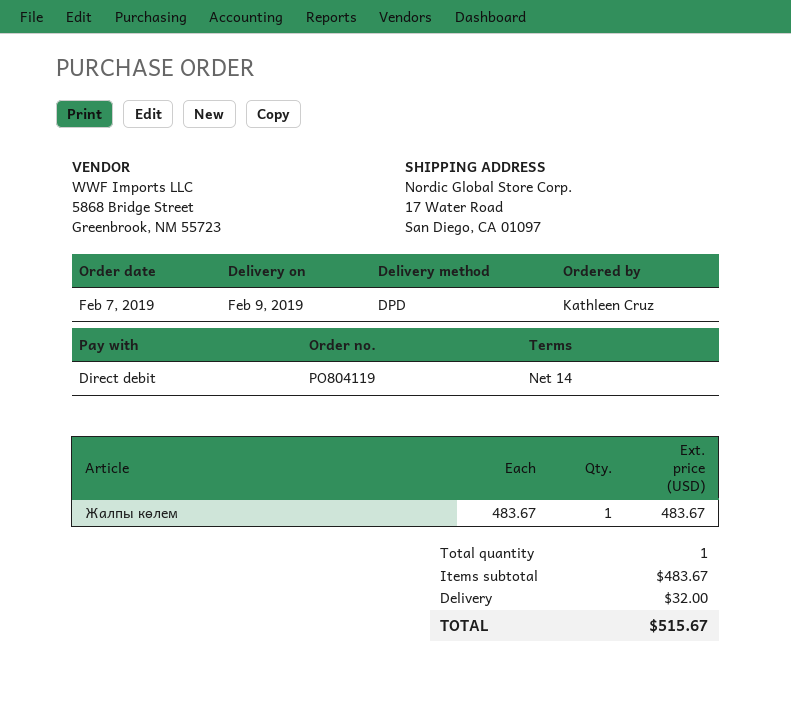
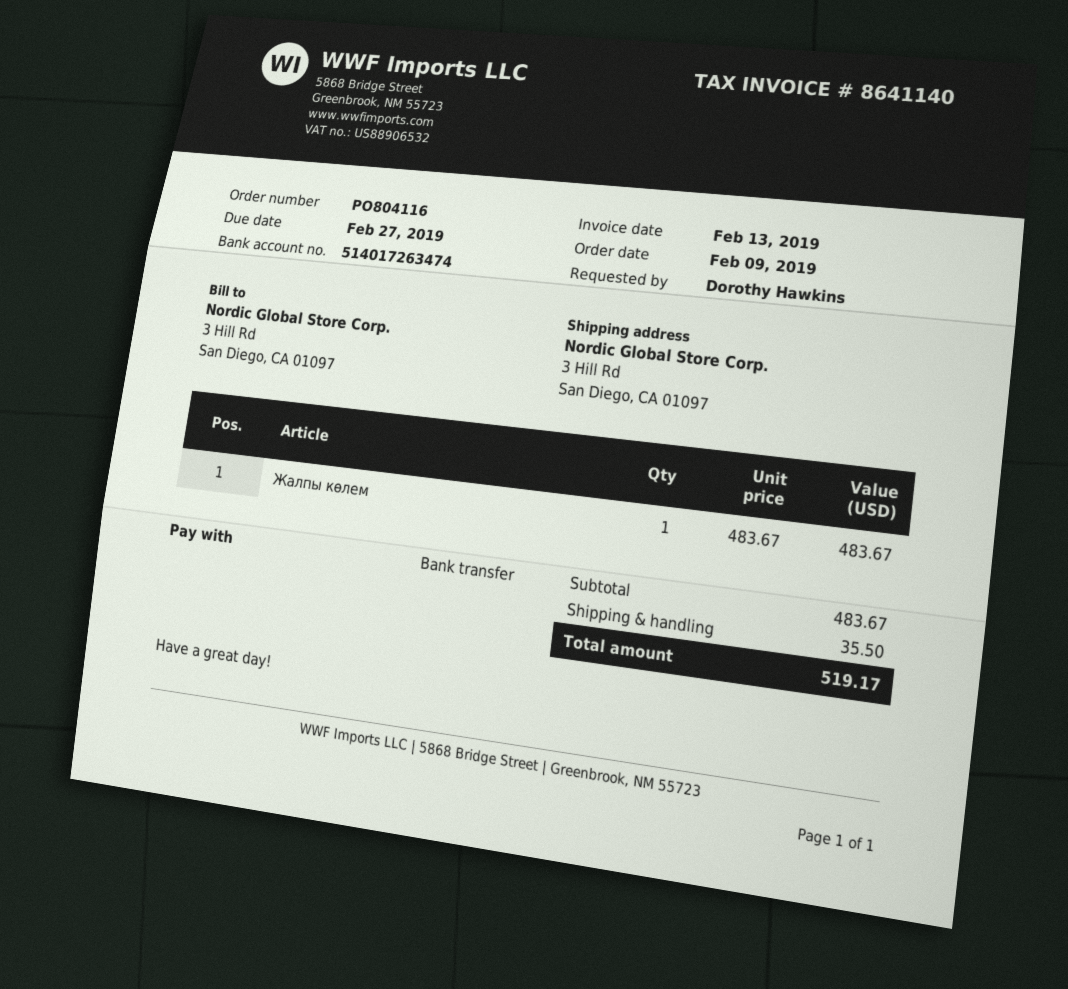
order number: PO804119 -> PO804116
order date: 2019-02-07 -> 2019-02-09
ordered by: Kathleen Cruz -> Dorothy Hawkins
payment method: direct debit -> bank transfer
ship to: 17 Water Road, San Diego, CA 01097 -> 3 Hill Rd, San Diego, CA 01097
shipping: 32.00 -> 35.50
total: 515.67 -> 519.17

